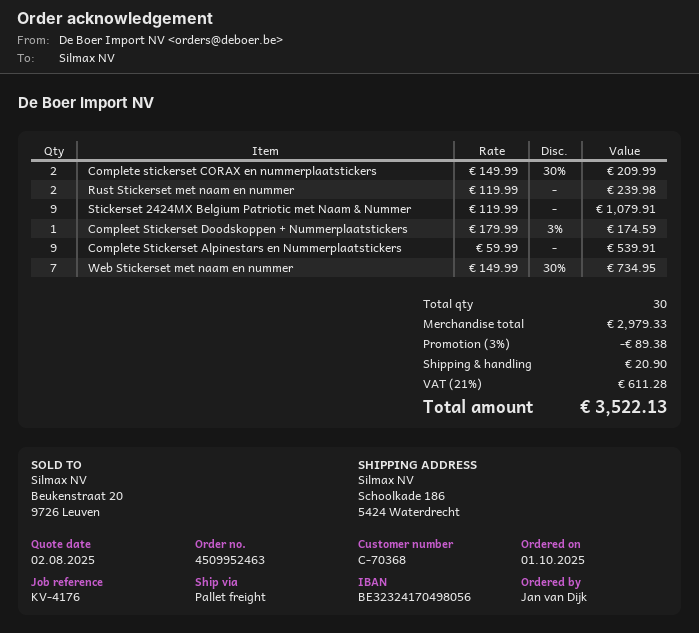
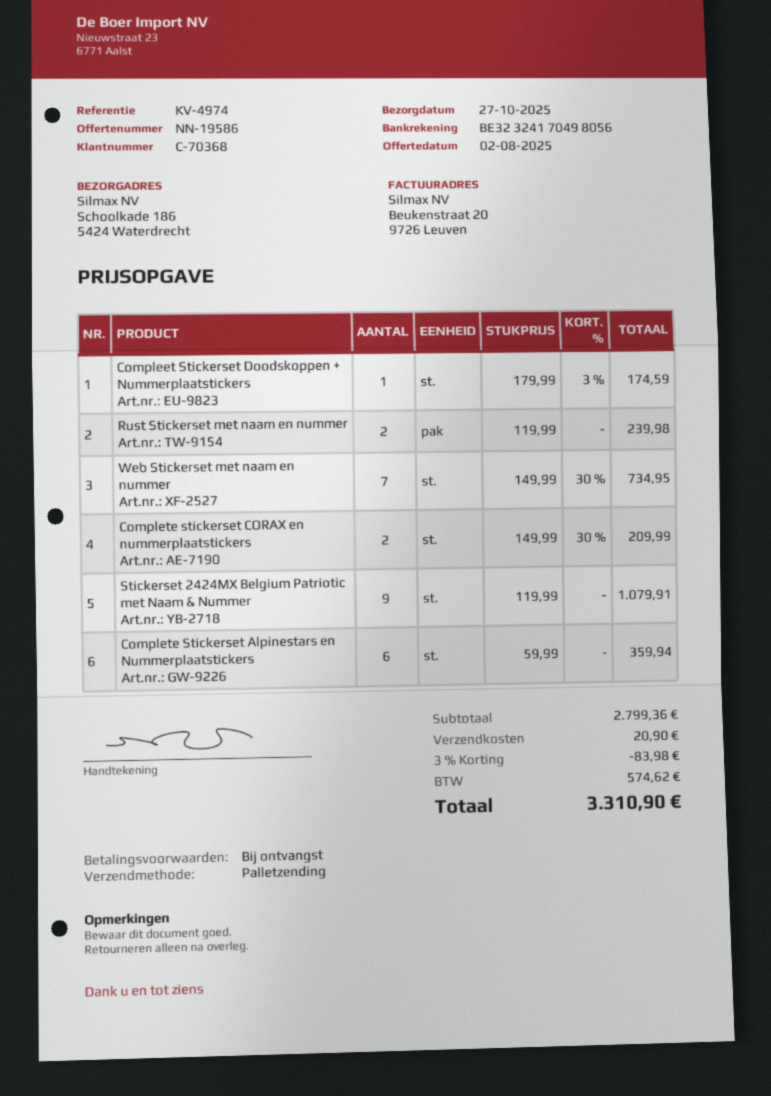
reference: KV-4176 -> KV-4974
Complete Stickerset Alpinestars en Nummerplaatstickers: 9 x 59.99 = 539.91 -> 6 x 59.99 = 359.94
subtotal: 2979.33 -> 2799.36
discount: 3% = 89.38 -> 3% = 83.98
tax: 611.28 -> 574.62
total: 3522.13 -> 3310.90

